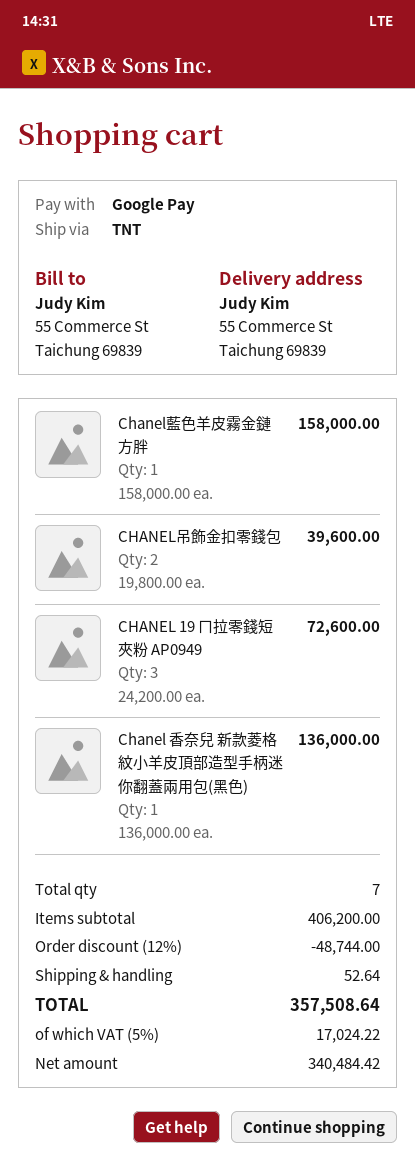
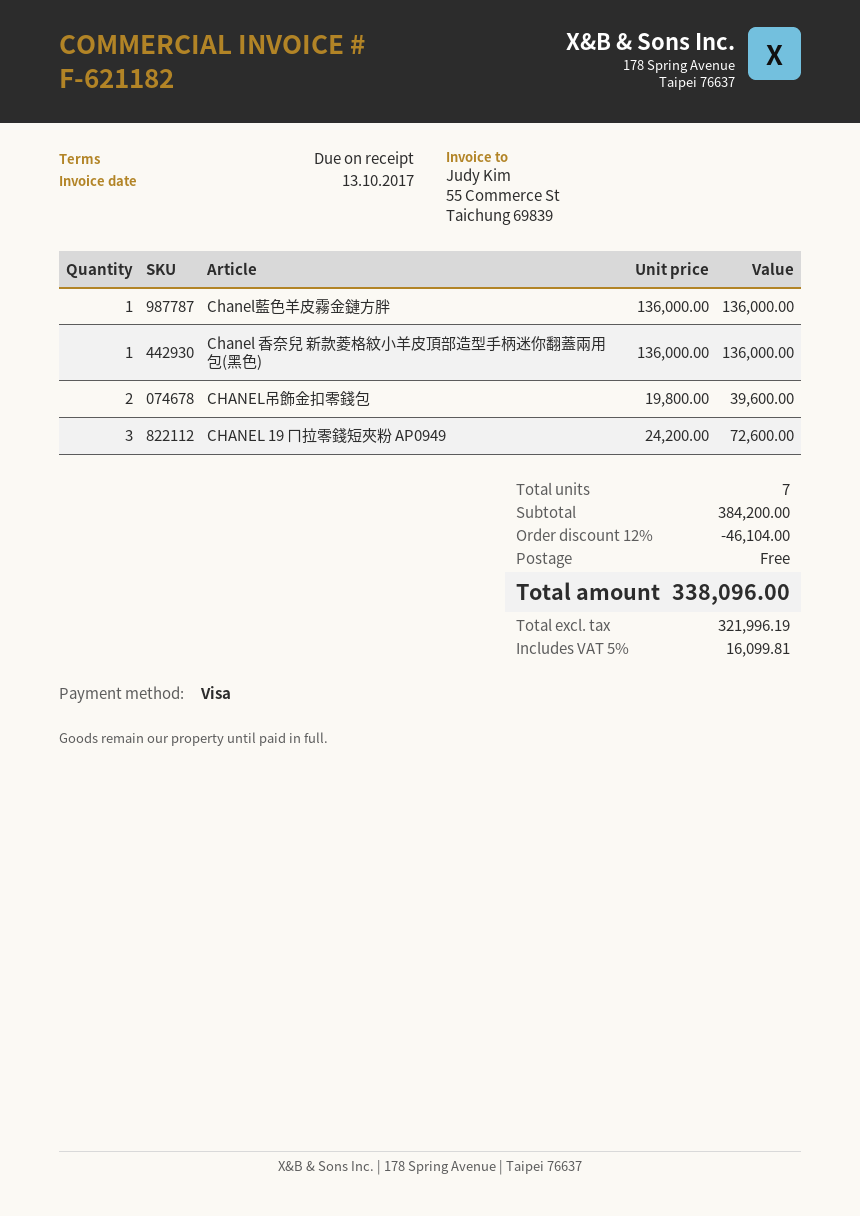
payment method: Google Pay -> Visa
Chanel藍色羊皮霧金鏈方胖: 1 x 158000.00 = 158000.00 -> 1 x 136000.00 = 136000.00
subtotal: 406200.00 -> 384200.00
discount: 12% = 48744.00 -> 12% = 46104.00
shipping: 52.64 -> 0.00
net: 340484.42 -> 321996.19
tax: 5% = 17024.22 -> 5% = 16099.81
total: 357508.64 -> 338096.00

